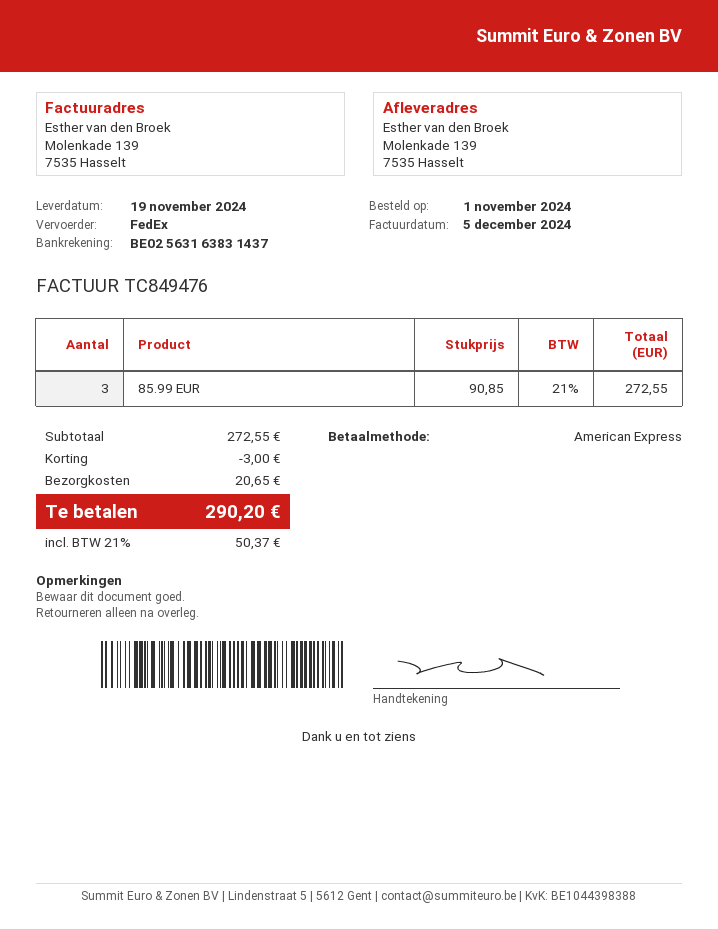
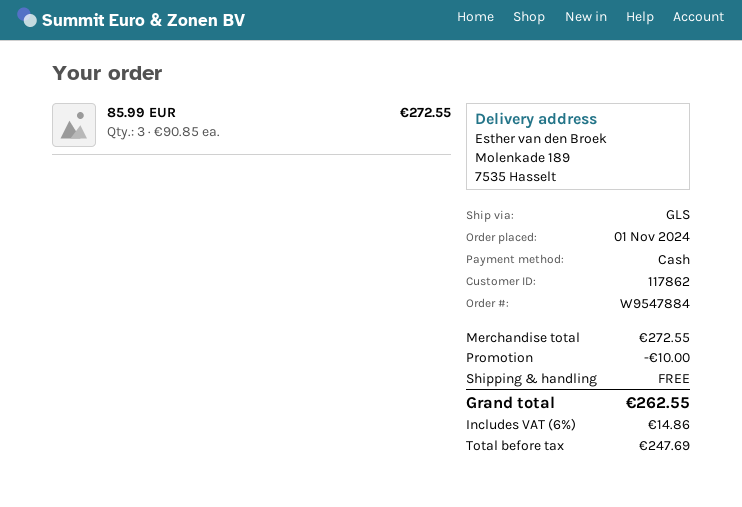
payment method: American Express -> cash
shipping method: FedEx -> GLS
ship to: Molenkade 139, 7535 Hasselt -> Molenkade 189, 7535 Hasselt
discount: 3.00 -> 10.00
shipping: 20.65 -> 0.00
tax: 21% = 50.37 -> 6% = 14.86
total: 290.20 -> 262.55

